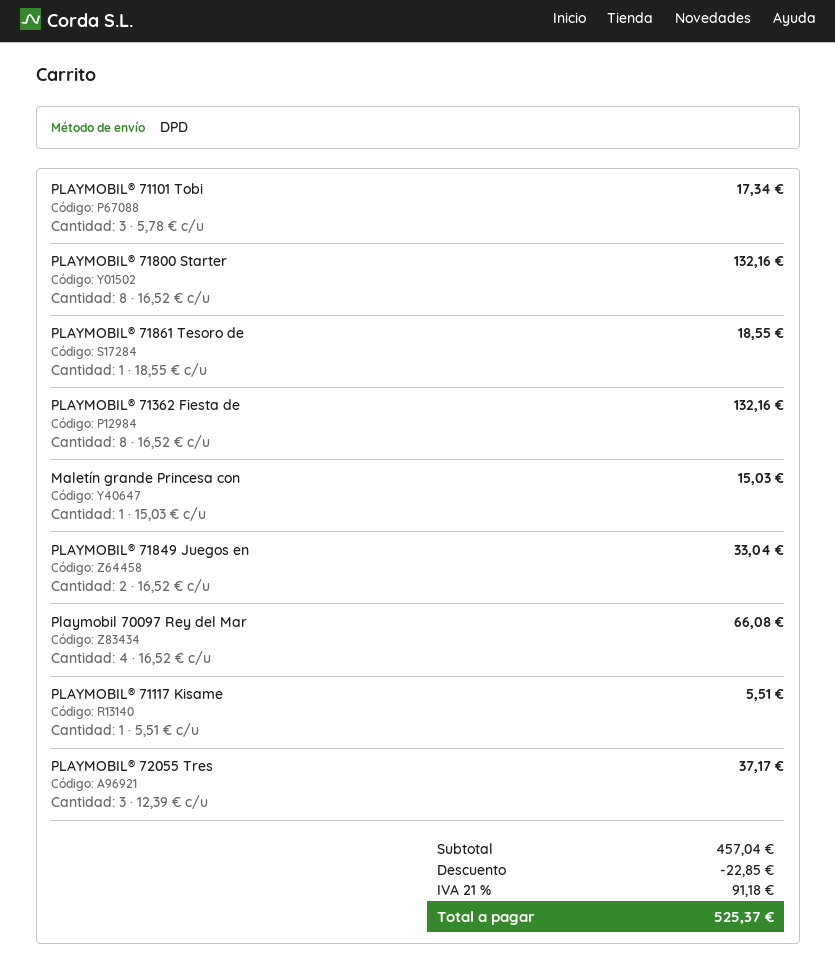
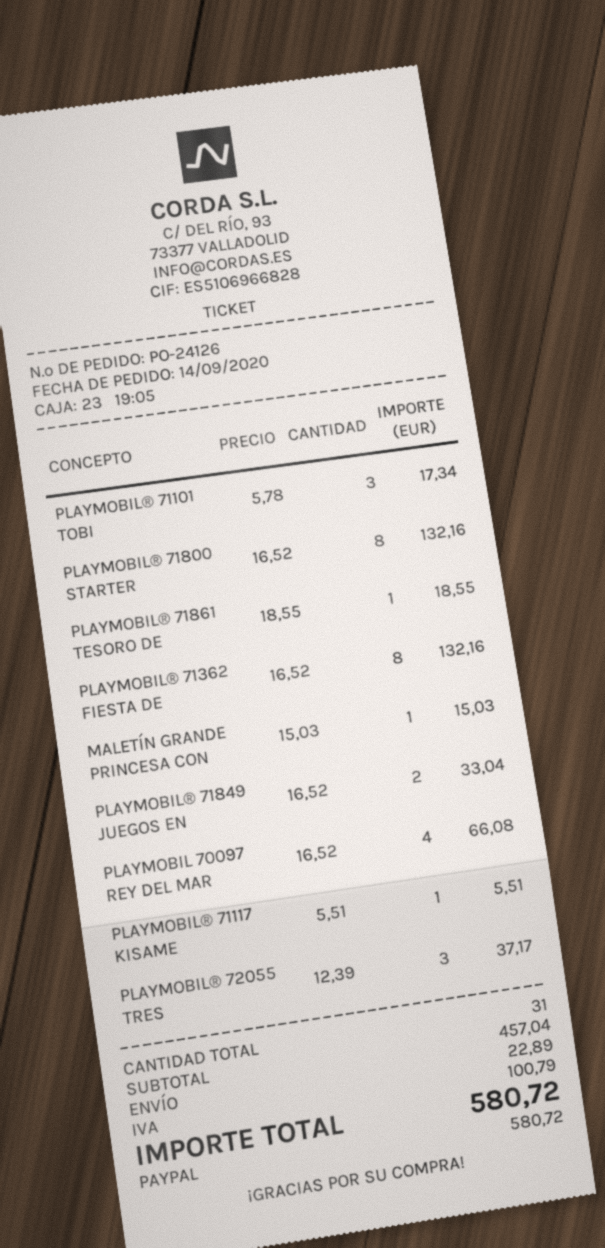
discount: 22.85 -> none
shipping: none -> 22.89
tax: 91.18 -> 100.79
total: 525.37 -> 580.72

